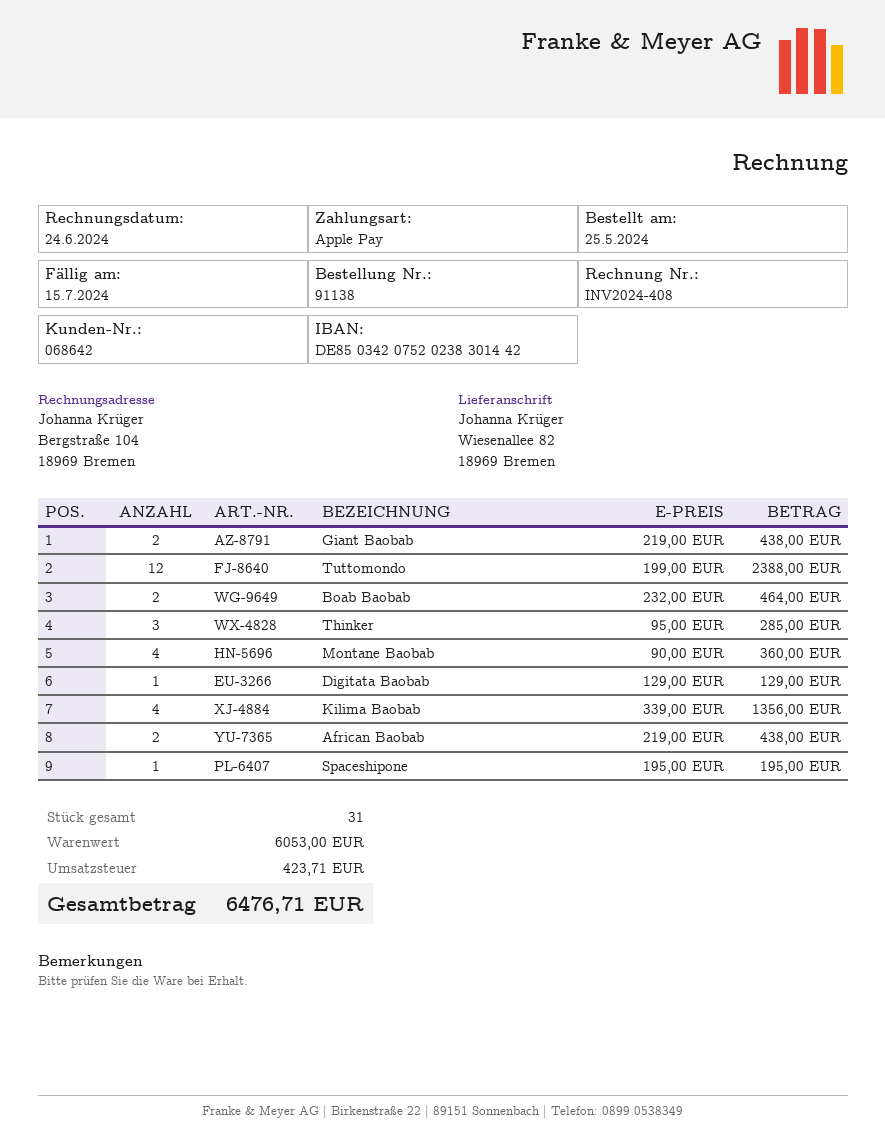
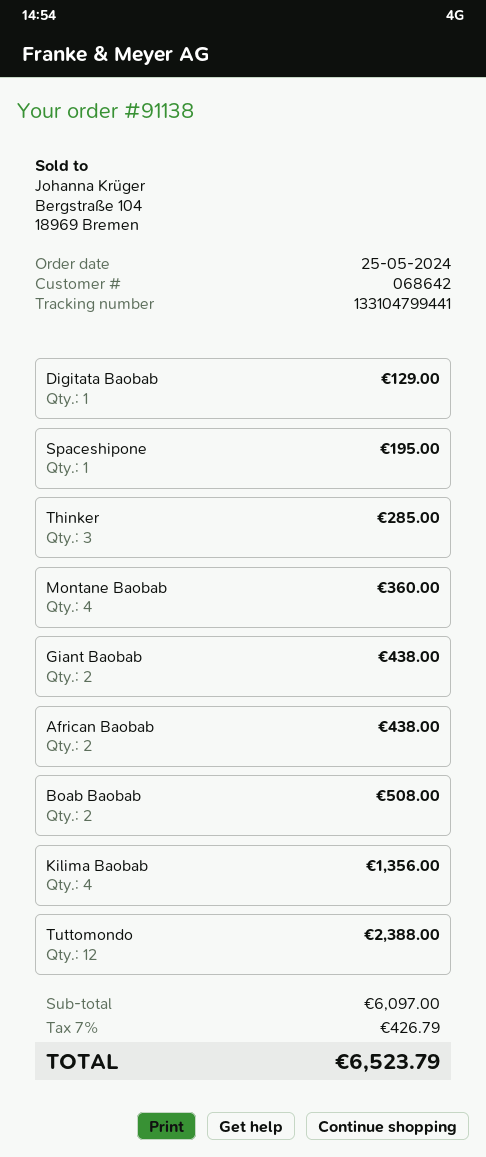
Boab Baobab: 2 for 464.00 -> 2 for 508.00
subtotal: 6053.00 -> 6097.00
tax: 423.71 -> 426.79
total: 6476.71 -> 6523.79

